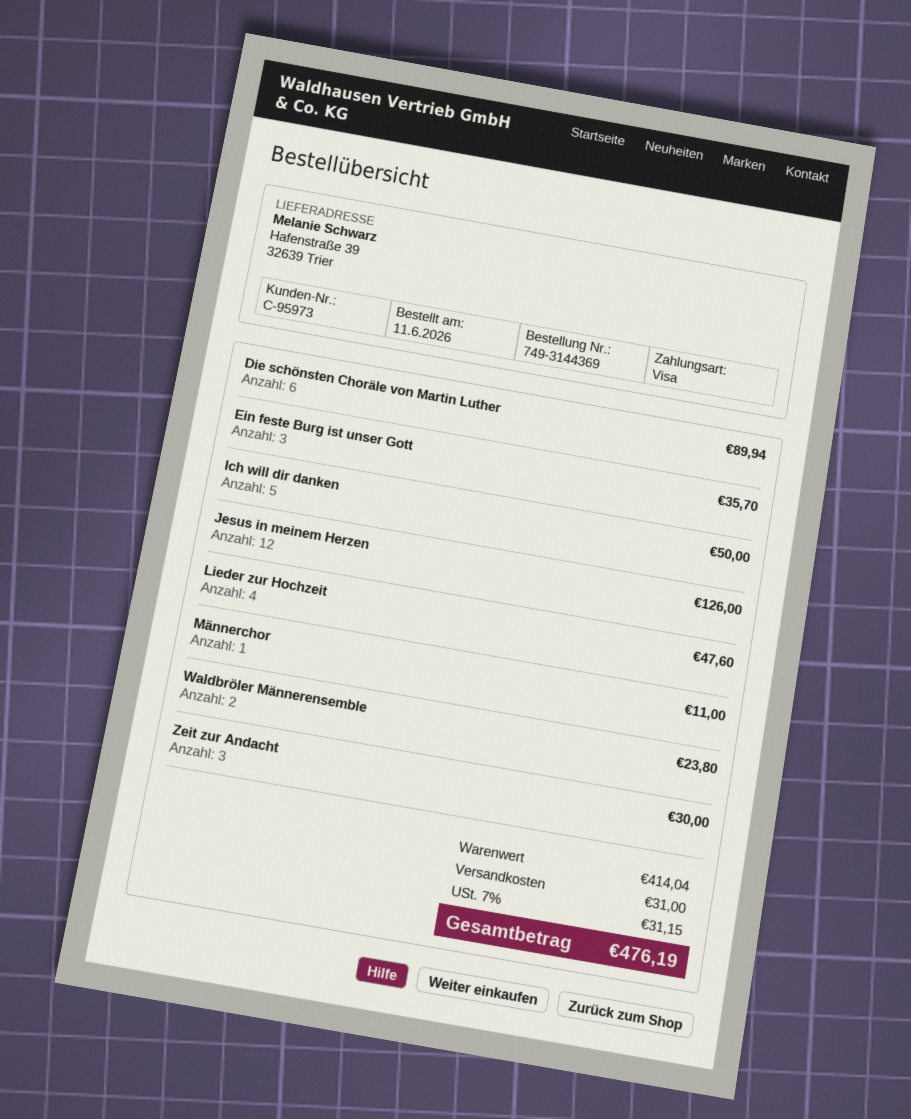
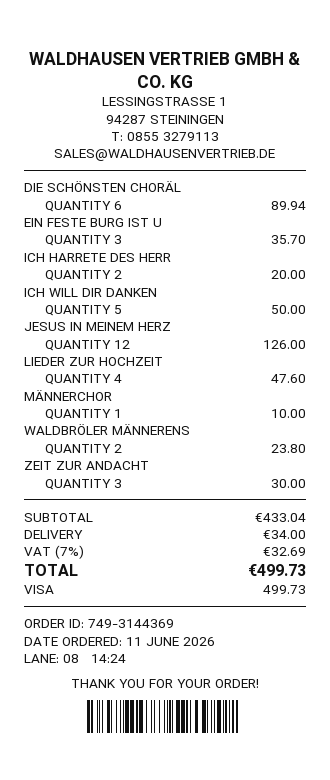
Männerchor: 1 for 11.00 -> 1 for 10.00
ICH HARRETE DES HERR: none -> 2 for 20.00
subtotal: 414.04 -> 433.04
shipping: 31.00 -> 34.00
tax: 7% = 31.15 -> 7% = 32.69
total: 476.19 -> 499.73

